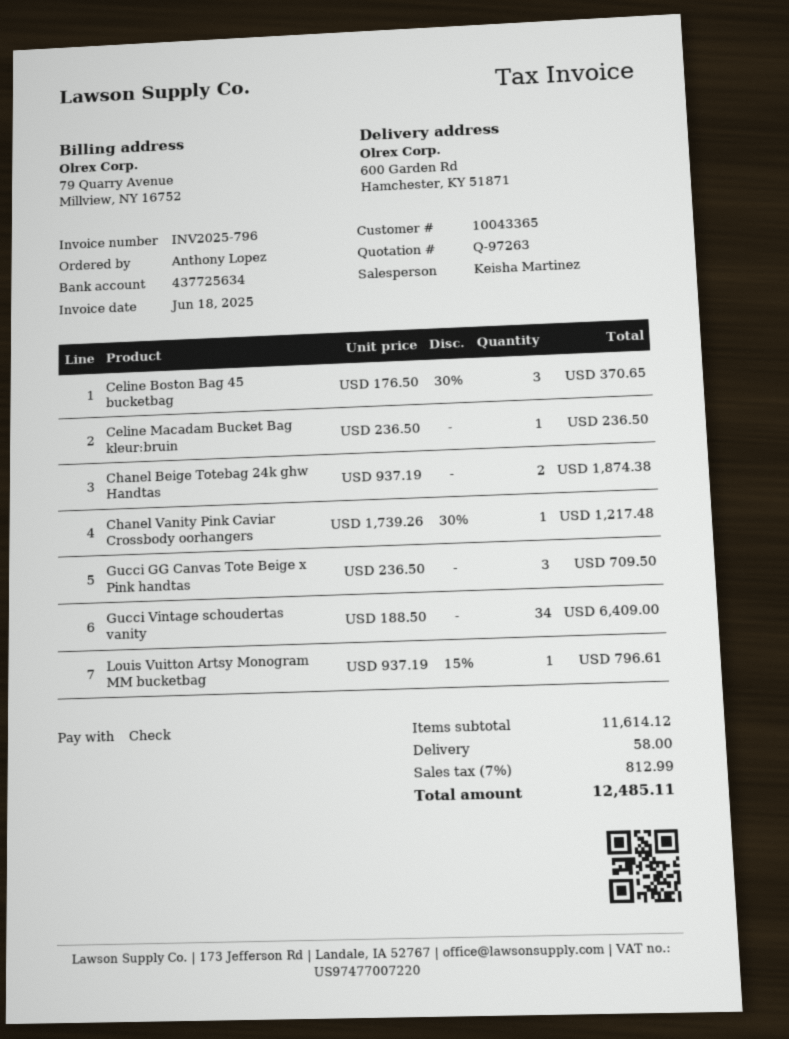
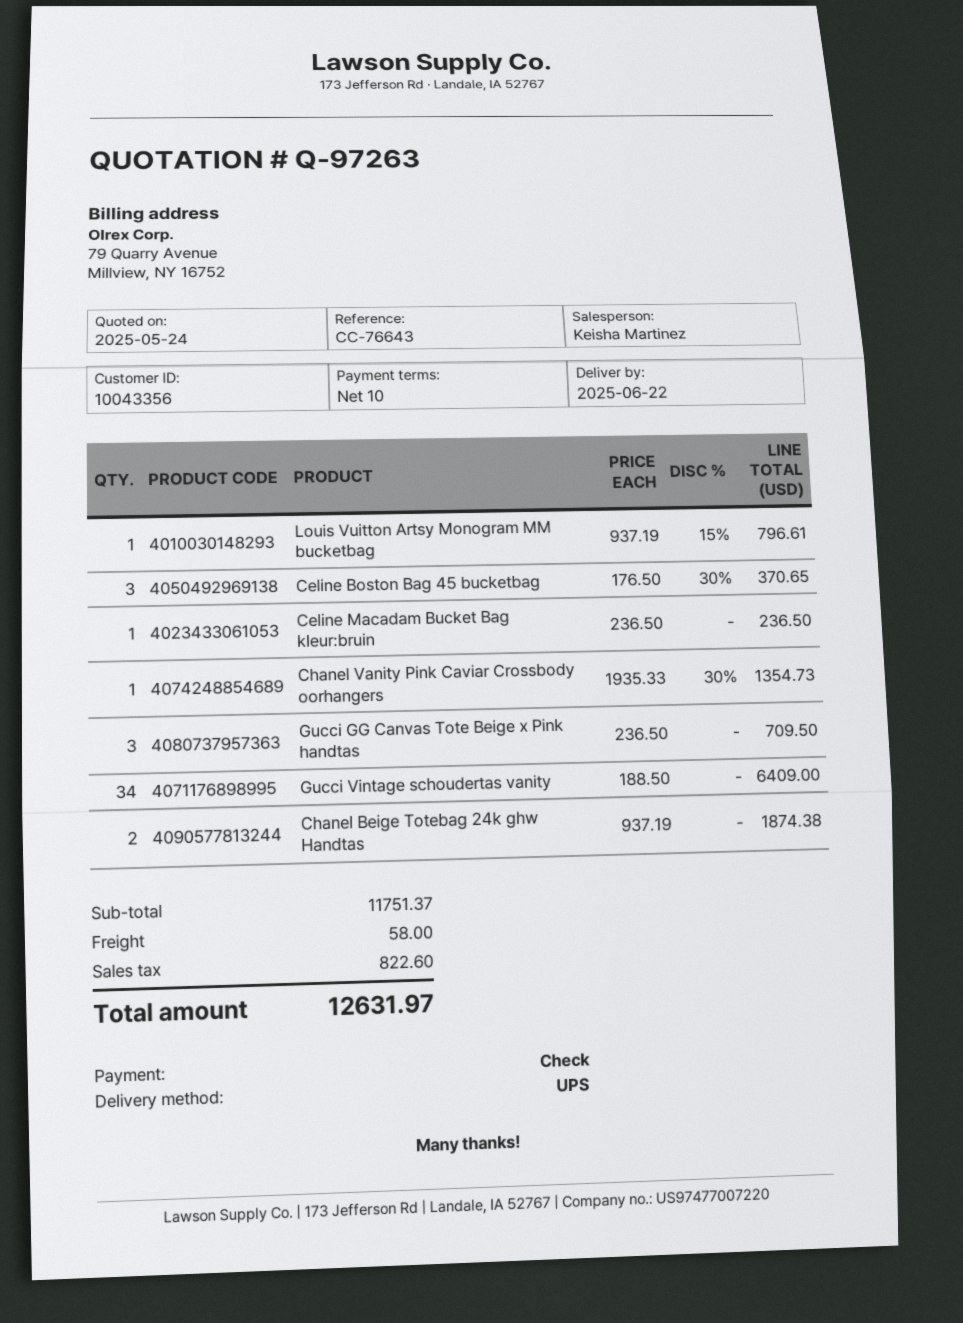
customer number: 10043365 -> 10043356
Chanel Vanity Pink Caviar Crossbody oorhangers: 1 x 1739.26 - 30% = 1217.48 -> 1 x 1935.33 - 30% = 1354.73
subtotal: 11614.12 -> 11751.37
tax: 812.99 -> 822.60
total: 12485.11 -> 12631.97

